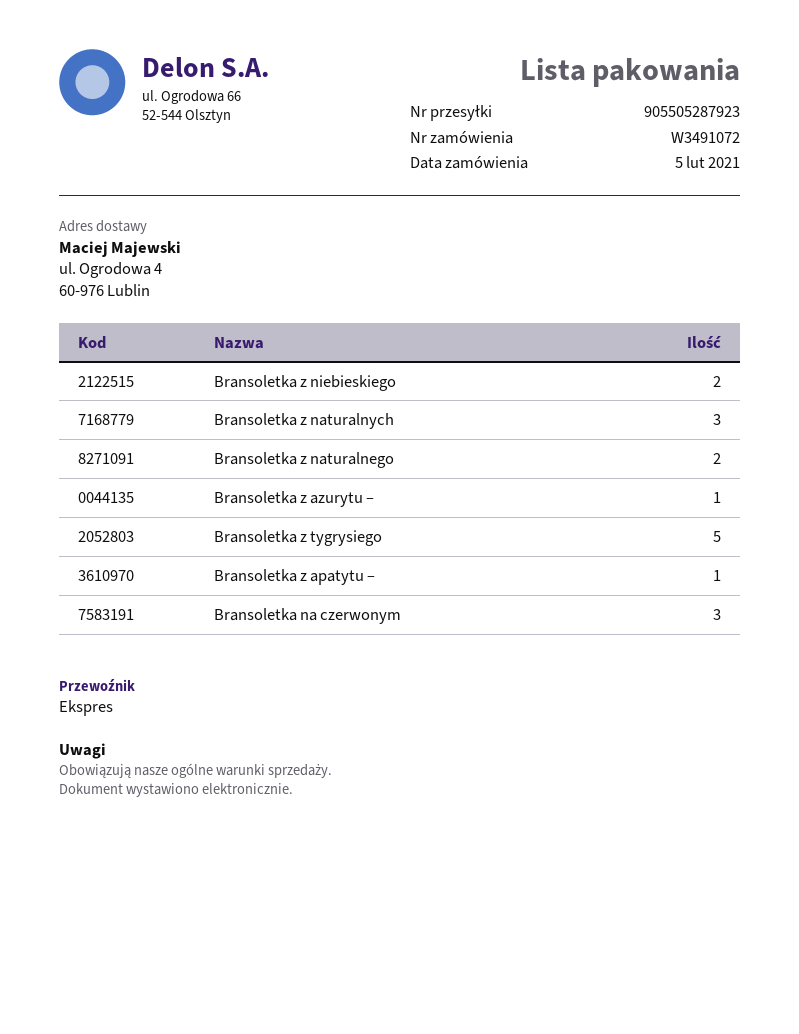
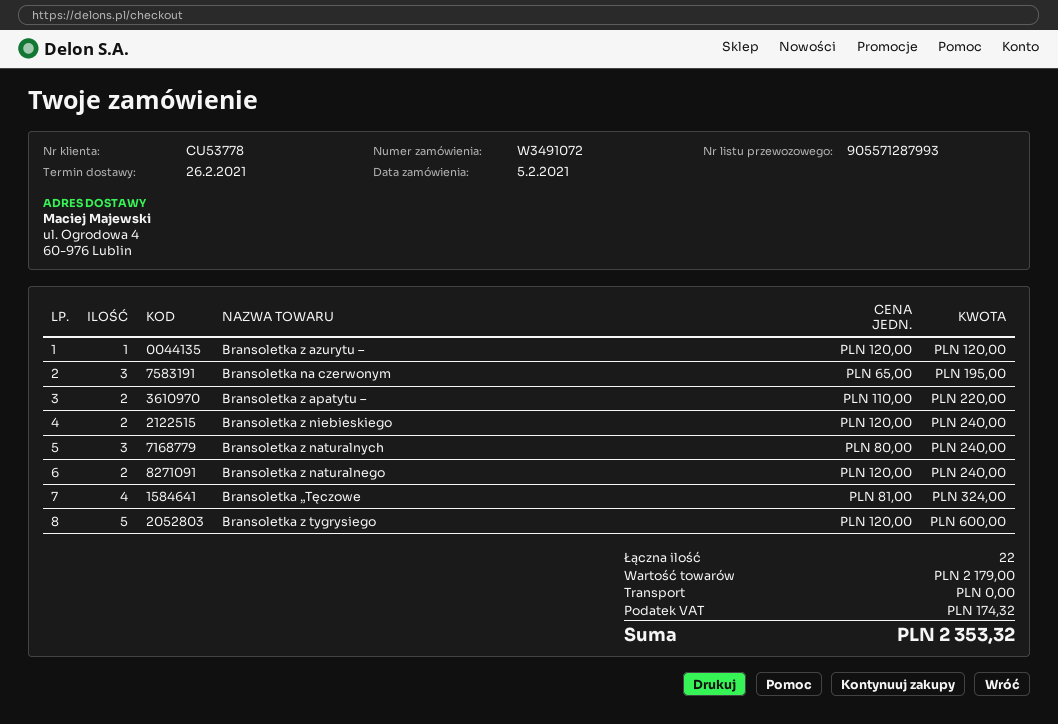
tracking number: 905505287923 -> 905571287993
Bransoletka z apatytu –: 1 -> 2
Bransoletka „Tęczowe: none -> 4

